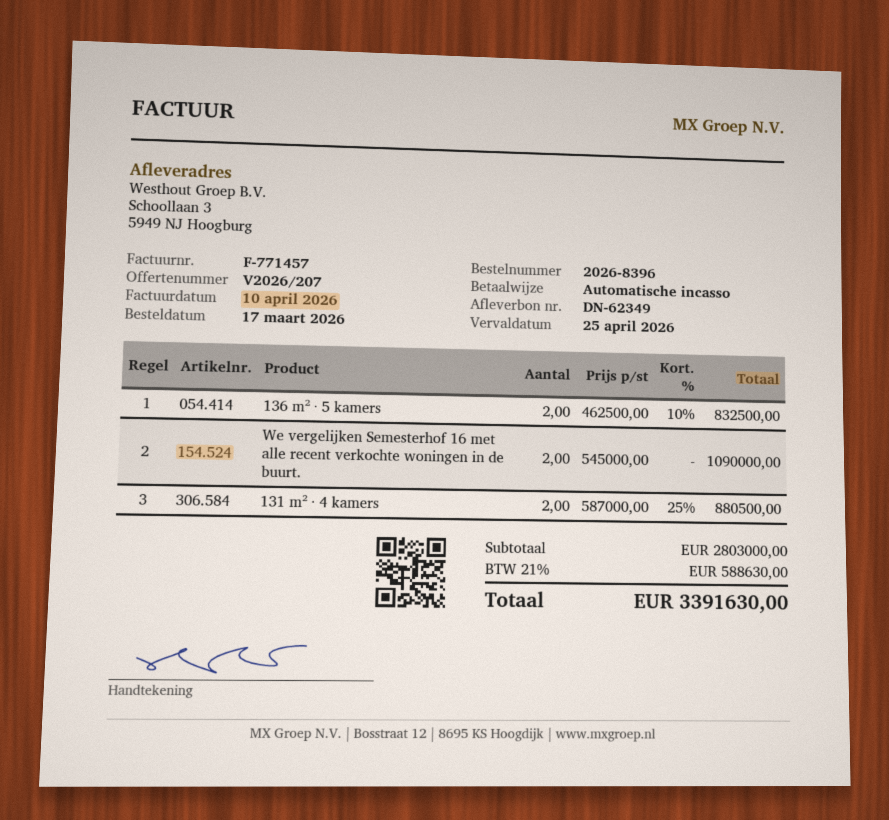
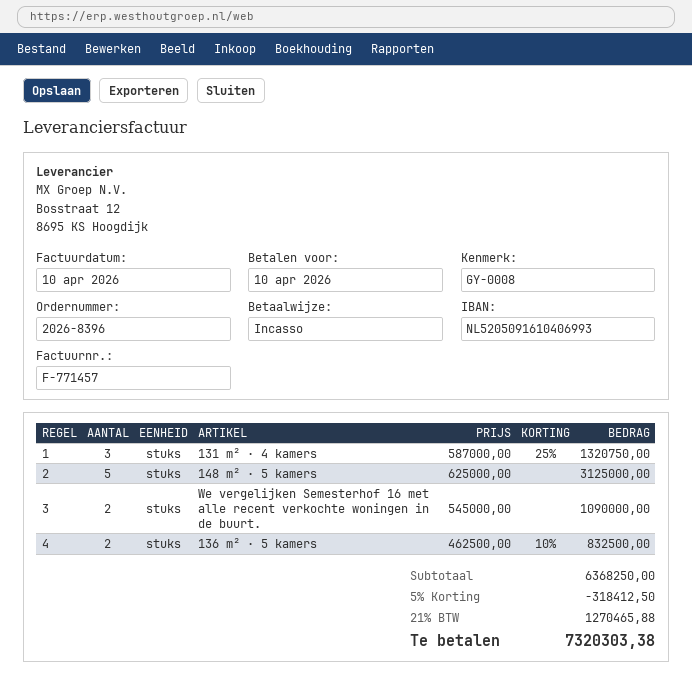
due date: 2026-04-25 -> 2026-04-10
131 m² · 4 kamers: 2 x 587000.00 - 25% = 880500.00 -> 3 x 587000.00 - 25% = 1320750.00
148 m² · 5 kamers: none -> 5 x 625000.00 = 3125000.00
subtotal: 2803000.00 -> 6368250.00
discount: none -> 5% = 318412.50
tax: 21% = 588630.00 -> 21% = 1270465.88
total: 3391630.00 -> 7320303.38

